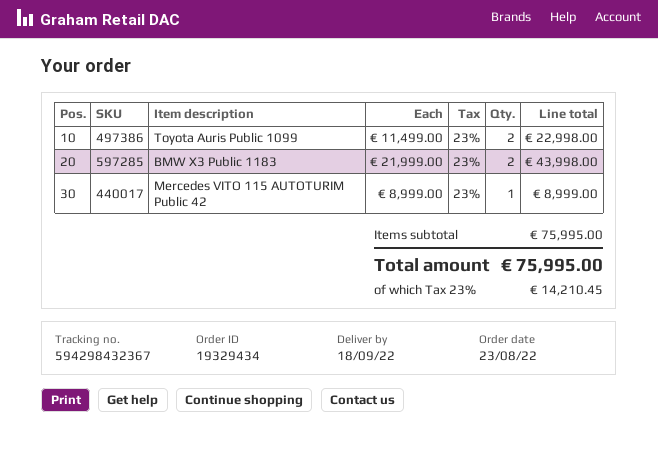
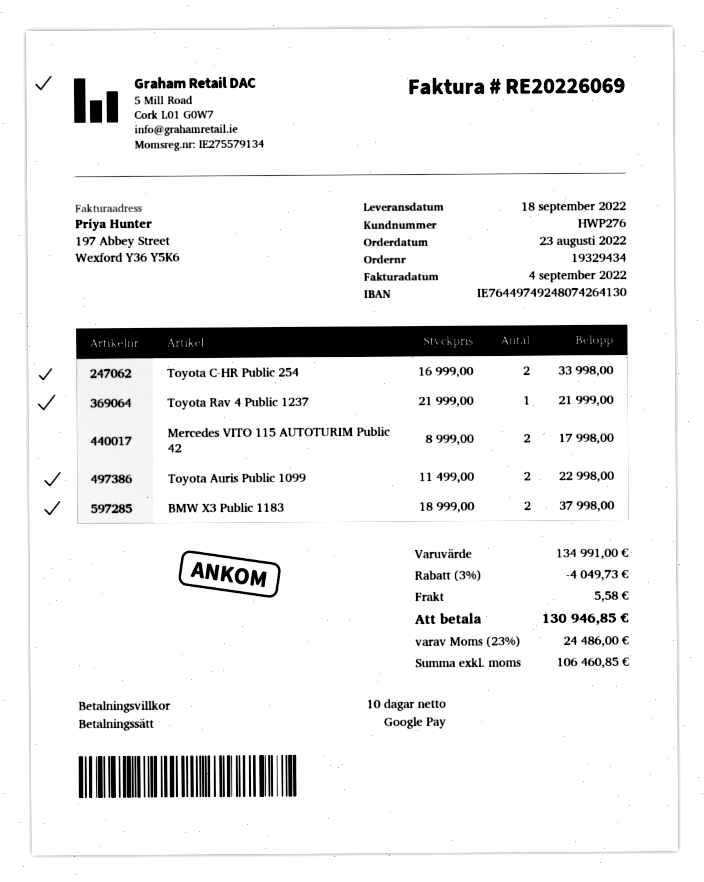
BMW X3 Public 1183: 2 x 21999.00 = 43998.00 -> 2 x 18999.00 = 37998.00
Mercedes VITO 115 AUTOTURIM Public 42: 1 x 8999.00 = 8999.00 -> 2 x 8999.00 = 17998.00
Toyota C-HR Public 254: none -> 2 x 16999.00 = 33998.00
Toyota Rav 4 Public 1237: none -> 1 x 21999.00 = 21999.00
subtotal: 75995.00 -> 134991.00
discount: none -> 3% = 4049.73
shipping: none -> 5.58
tax: 23% = 14210.45 -> 23% = 24486.00
total: 75995.00 -> 130946.85

